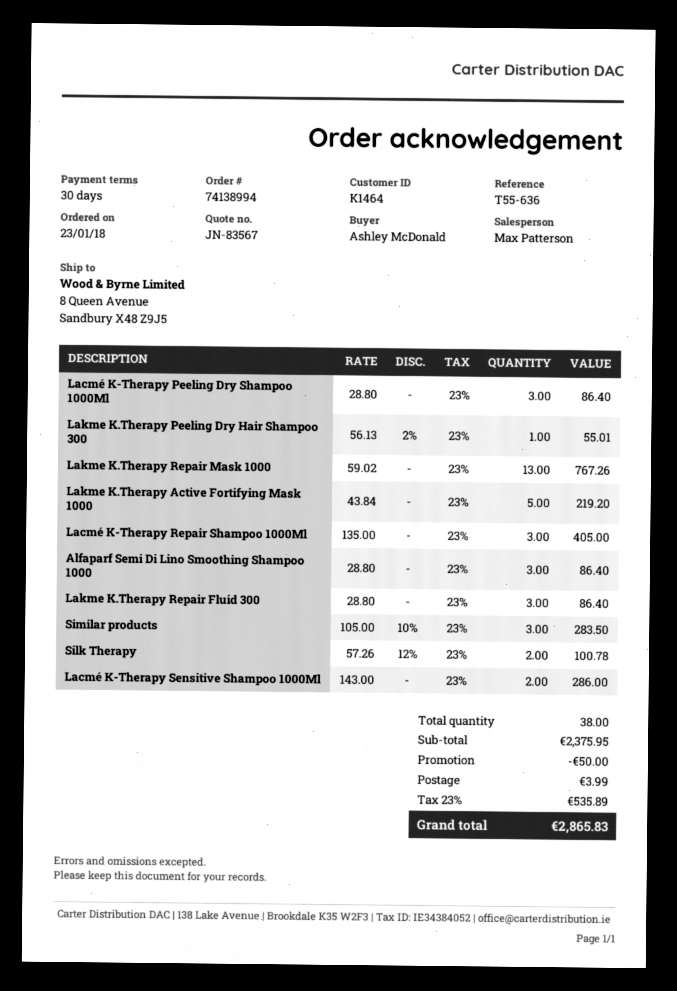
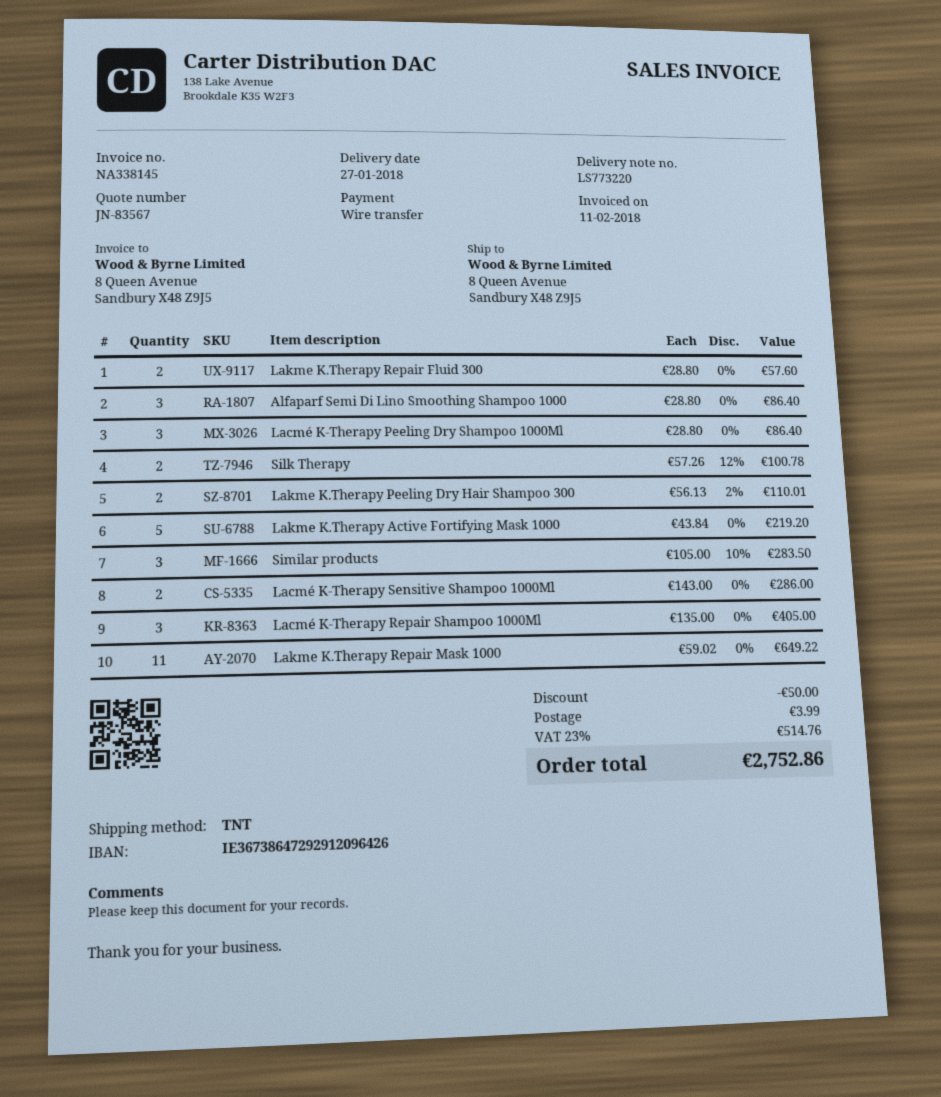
Lakme K.Therapy Peeling Dry Hair Shampoo 300: 1 x 56.13 - 2% = 55.01 -> 2 x 56.13 - 2% = 110.01
Lakme K.Therapy Repair Mask 1000: 13 x 59.02 = 767.26 -> 11 x 59.02 = 649.22
Lakme K.Therapy Repair Fluid 300: 3 x 28.80 = 86.40 -> 2 x 28.80 = 57.60
tax: 23% = 535.89 -> 23% = 514.76
total: 2865.83 -> 2752.86

